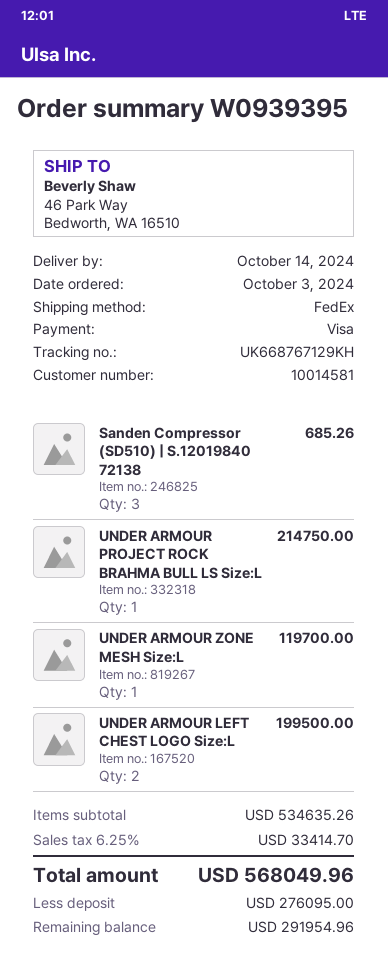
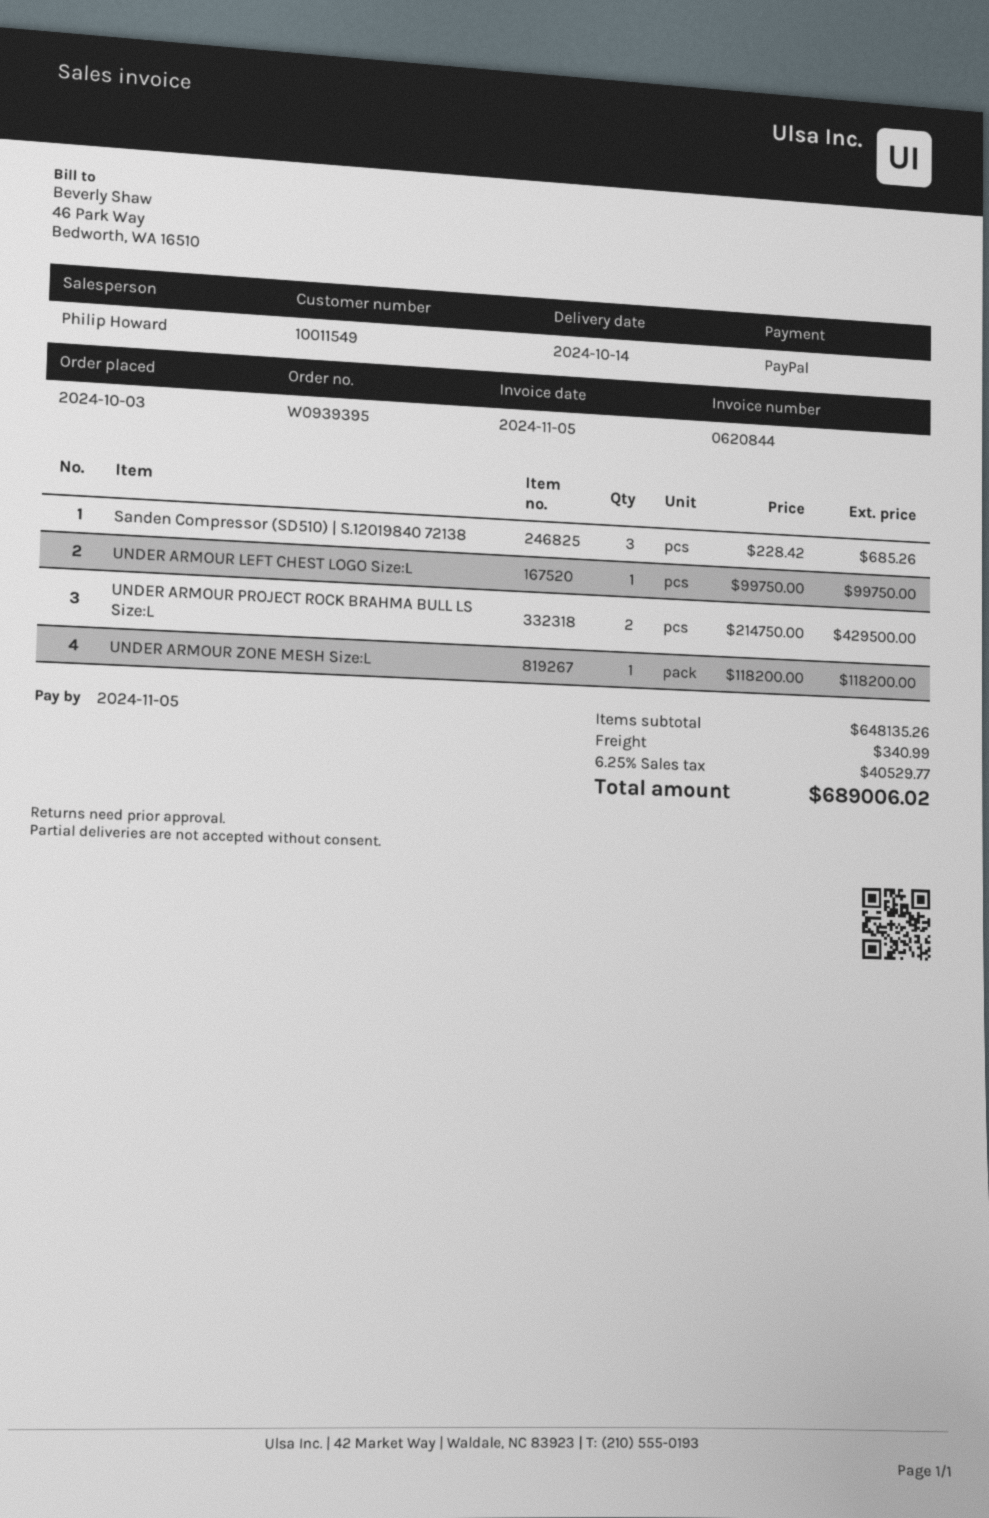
customer number: 10014581 -> 10011549
payment method: Visa -> PayPal
UNDER ARMOUR PROJECT ROCK BRAHMA BULL LS Size:L: 1 for 214750.00 -> 2 for 429500.00
UNDER ARMOUR ZONE MESH Size:L: 1 for 119700.00 -> 1 for 118200.00
UNDER ARMOUR LEFT CHEST LOGO Size:L: 2 for 199500.00 -> 1 for 99750.00
subtotal: 534635.26 -> 648135.26
shipping: none -> 340.99
tax: 6.25% = 33414.70 -> 6.25% = 40529.77
total: 568049.96 -> 689006.02

